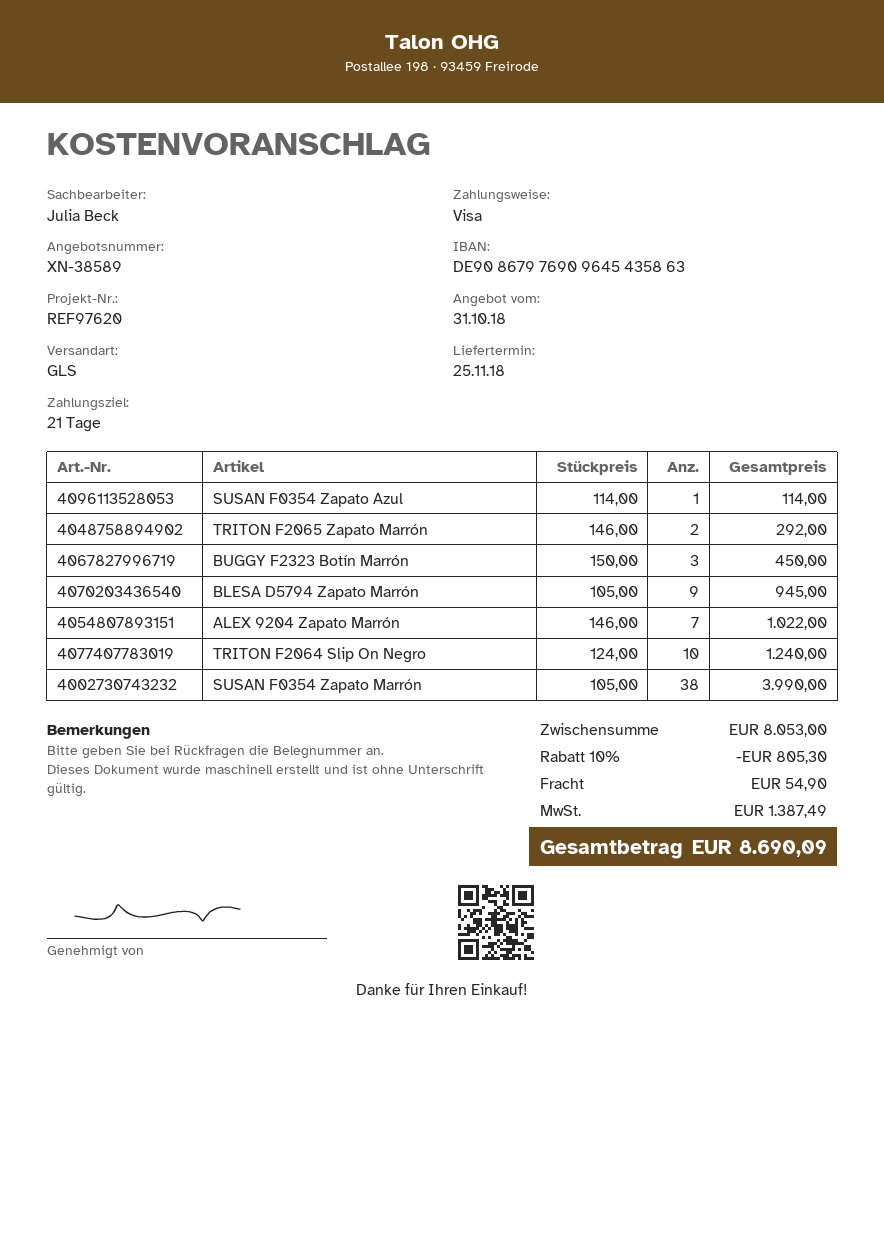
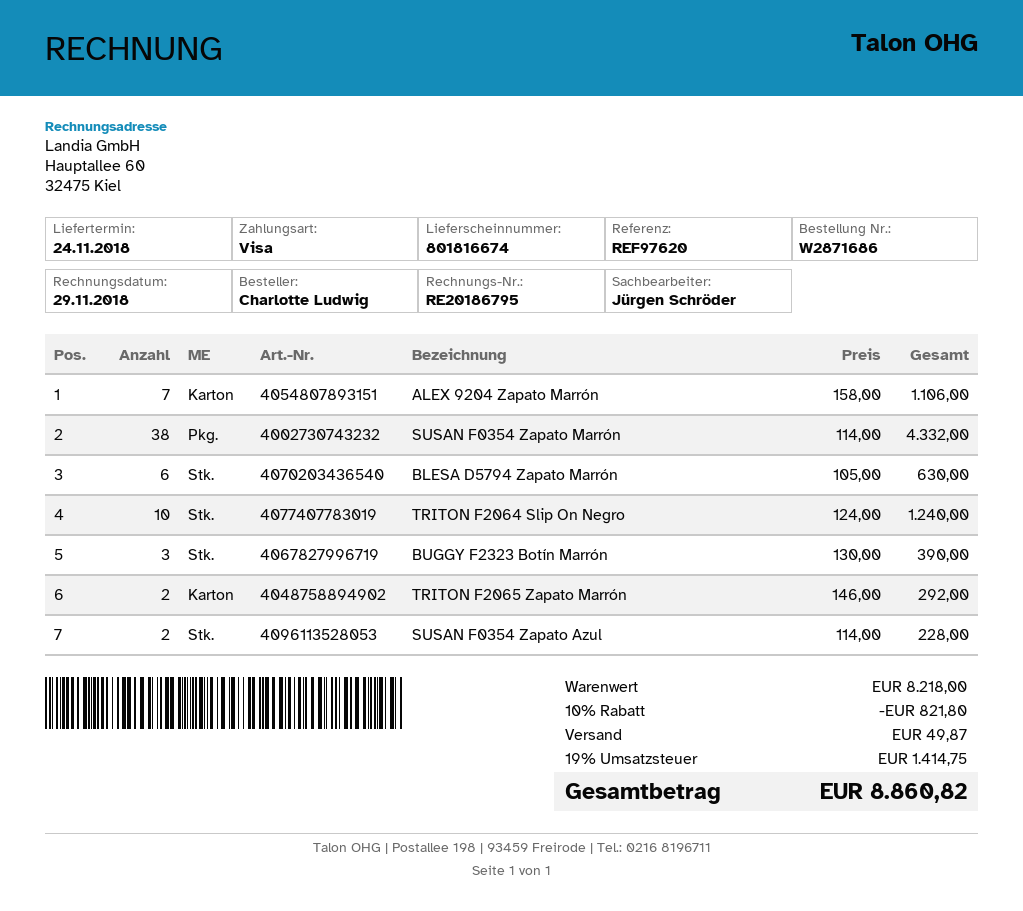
delivery date: 2018-11-25 -> 2018-11-24
sales rep: Julia Beck -> Jürgen Schröder
SUSAN F0354 Zapato Azul: 1 x 114.00 = 114.00 -> 2 x 114.00 = 228.00
BUGGY F2323 Botín Marrón: 3 x 150.00 = 450.00 -> 3 x 130.00 = 390.00
BLESA D5794 Zapato Marrón: 9 x 105.00 = 945.00 -> 6 x 105.00 = 630.00
ALEX 9204 Zapato Marrón: 7 x 146.00 = 1022.00 -> 7 x 158.00 = 1106.00
SUSAN F0354 Zapato Marrón: 38 x 105.00 = 3990.00 -> 38 x 114.00 = 4332.00
subtotal: 8053.00 -> 8218.00
discount: 10% = 805.30 -> 10% = 821.80
shipping: 54.90 -> 49.87
tax: 1387.49 -> 1414.75
total: 8690.09 -> 8860.82

